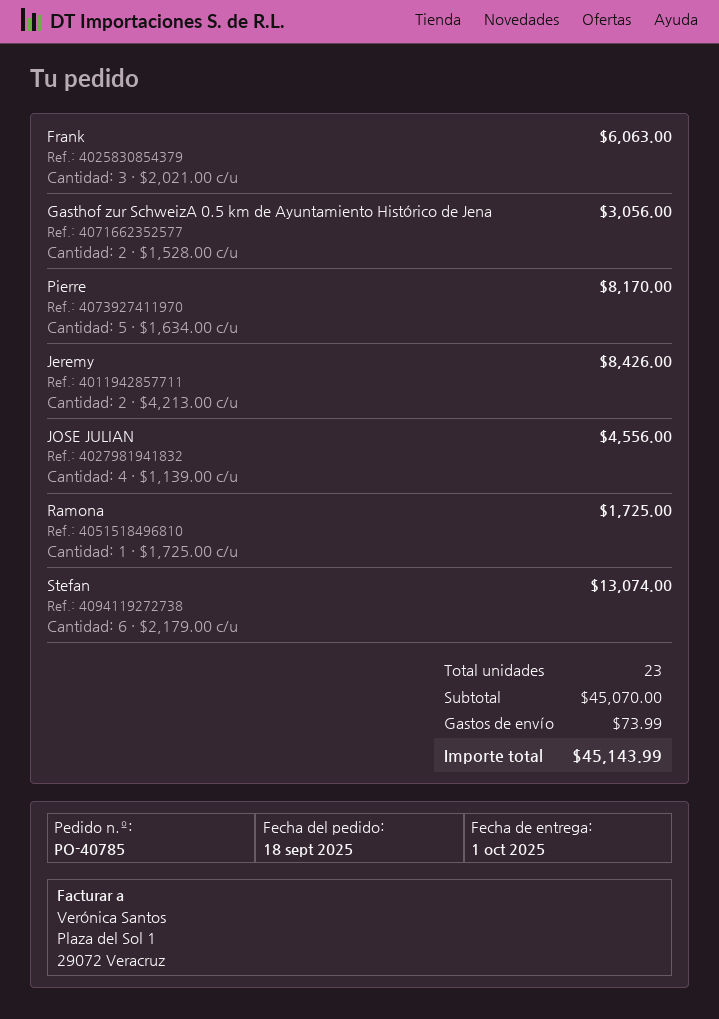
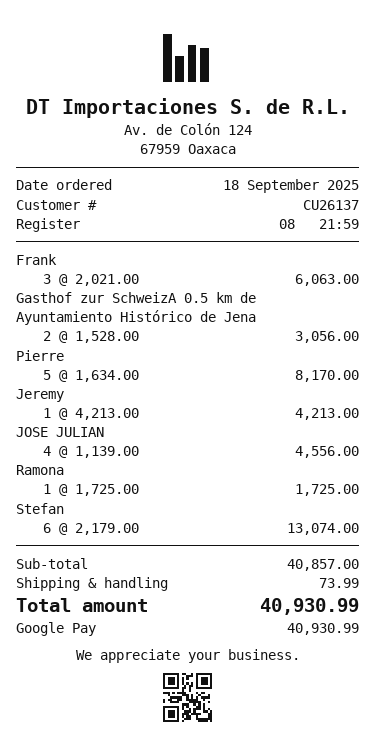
Jeremy: 2 x 4213.00 = 8426.00 -> 1 x 4213.00 = 4213.00
subtotal: 45070.00 -> 40857.00
total: 45143.99 -> 40930.99

